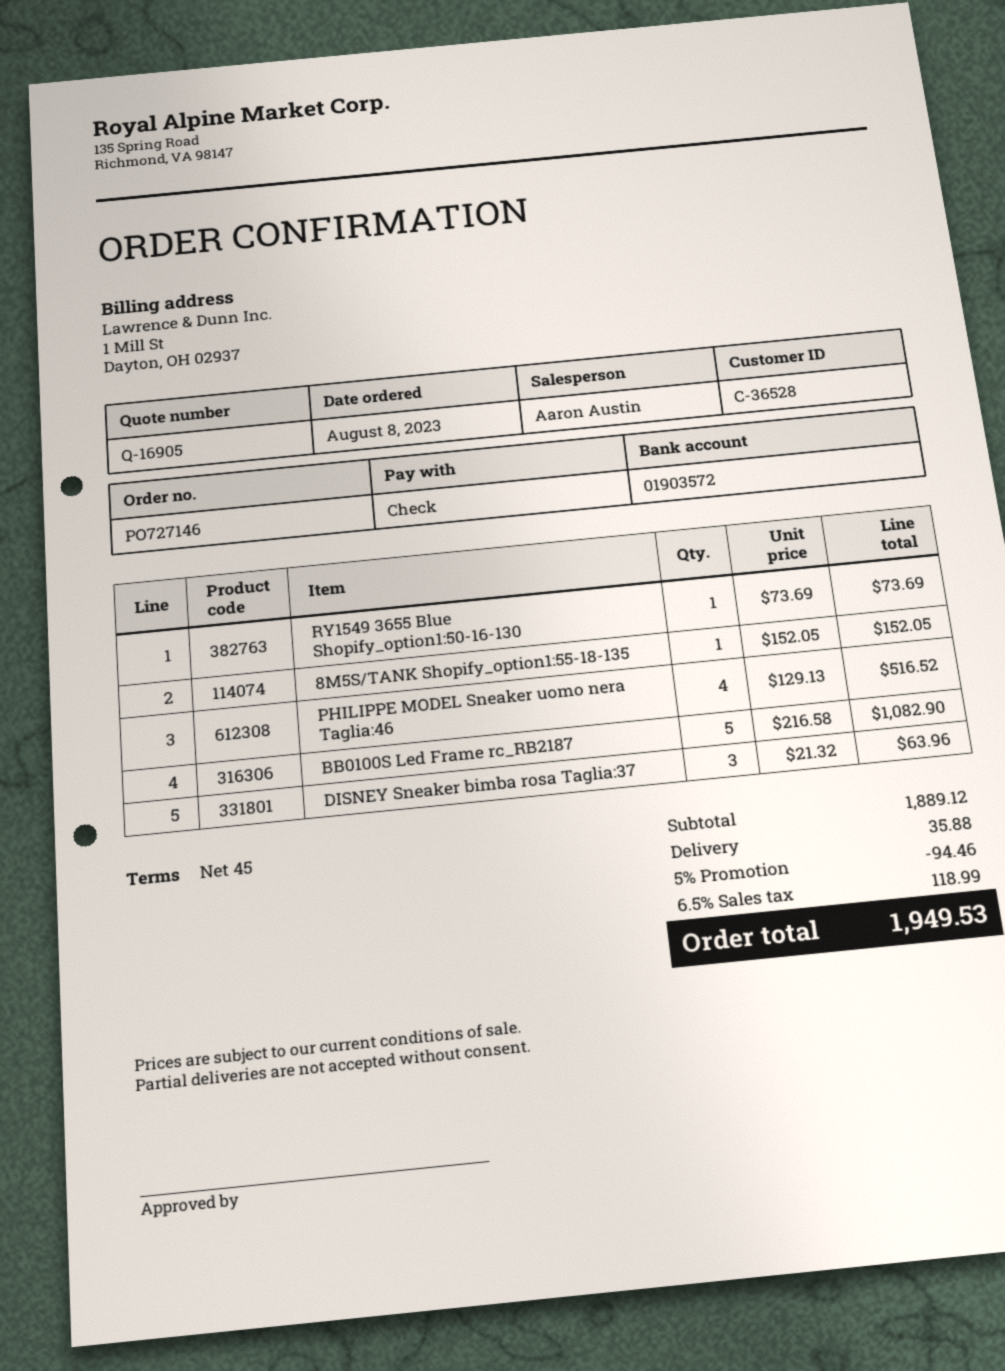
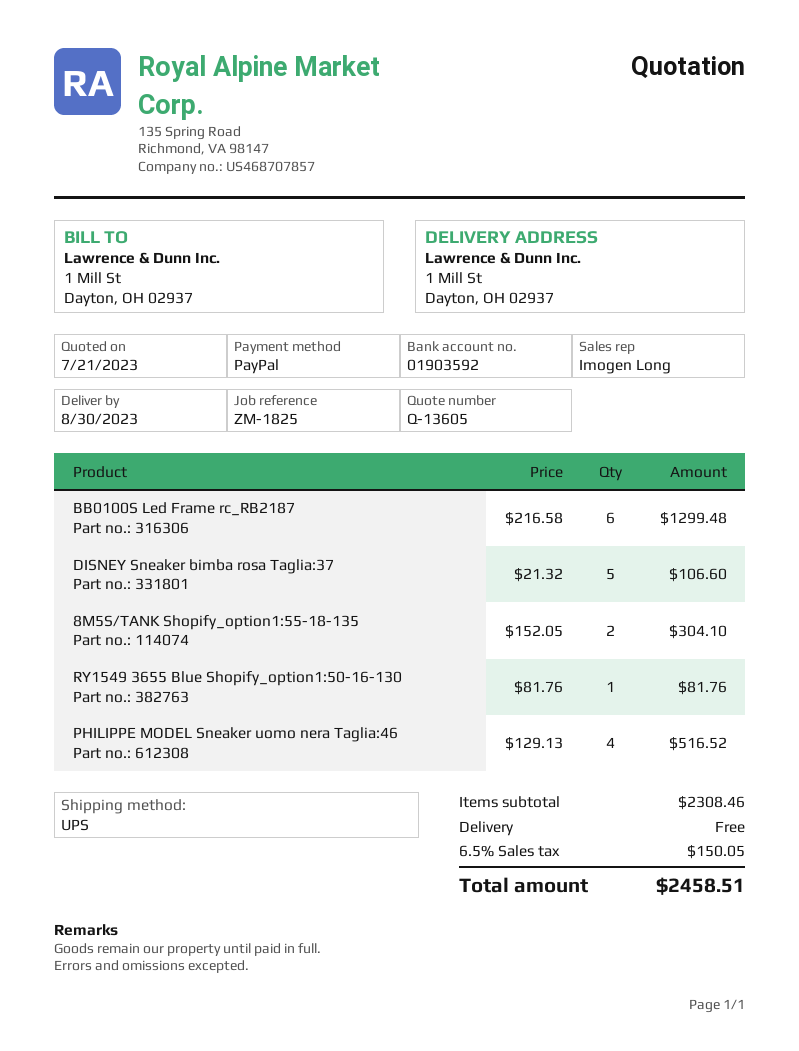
quote number: Q-16905 -> Q-13605
sales rep: Aaron Austin -> Imogen Long
payment method: cheque -> PayPal
bank account: 01903572 -> 01903592
RY1549 3655 Blue Shopify_option1:50-16-130: 1 x 73.69 = 73.69 -> 1 x 81.76 = 81.76
8M5S/TANK Shopify_option1:55-18-135: 1 x 152.05 = 152.05 -> 2 x 152.05 = 304.10
BB0100S Led Frame rc_RB2187: 5 x 216.58 = 1082.90 -> 6 x 216.58 = 1299.48
DISNEY Sneaker bimba rosa Taglia:37: 3 x 21.32 = 63.96 -> 5 x 21.32 = 106.60
subtotal: 1889.12 -> 2308.46
discount: 5% = 94.46 -> none
shipping: 35.88 -> 0.00
tax: 6.5% = 118.99 -> 6.5% = 150.05
total: 1949.53 -> 2458.51

